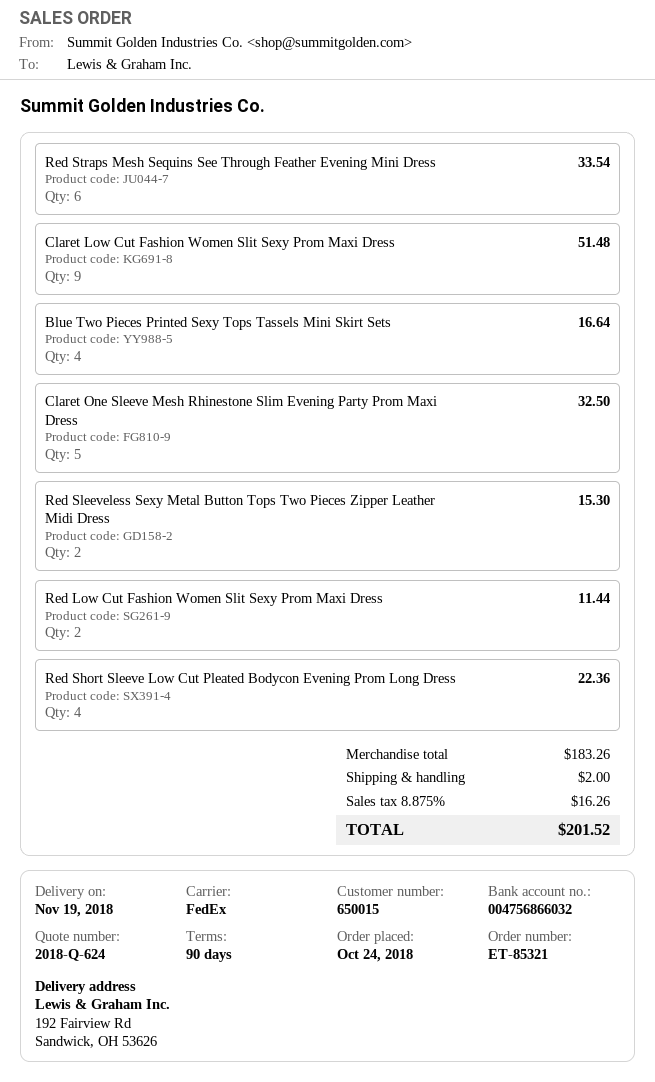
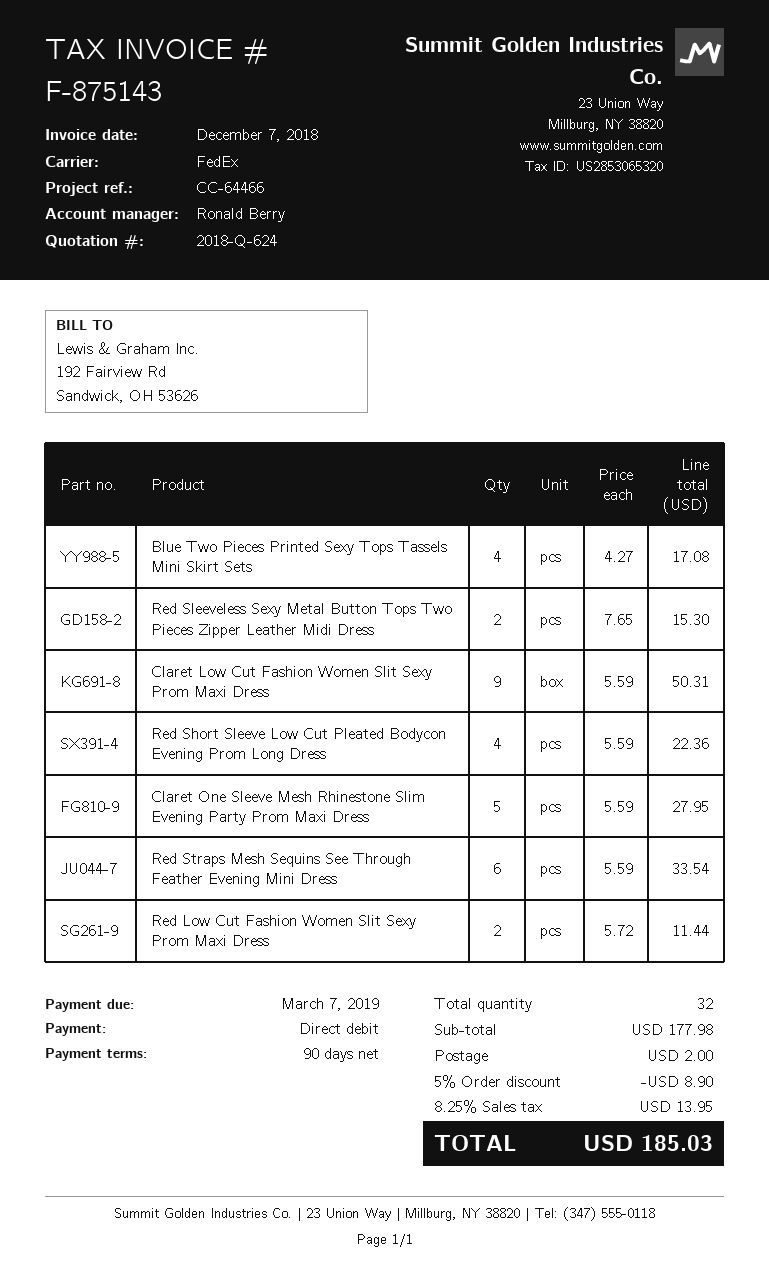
Claret Low Cut Fashion Women Slit Sexy Prom Maxi Dress: 9 for 51.48 -> 9 for 50.31
Blue Two Pieces Printed Sexy Tops Tassels Mini Skirt Sets: 4 for 16.64 -> 4 for 17.08
Claret One Sleeve Mesh Rhinestone Slim Evening Party Prom Maxi Dress: 5 for 32.50 -> 5 for 27.95
subtotal: 183.26 -> 177.98
discount: none -> 5% = 8.90
tax: 8.875% = 16.26 -> 8.25% = 13.95
total: 201.52 -> 185.03

